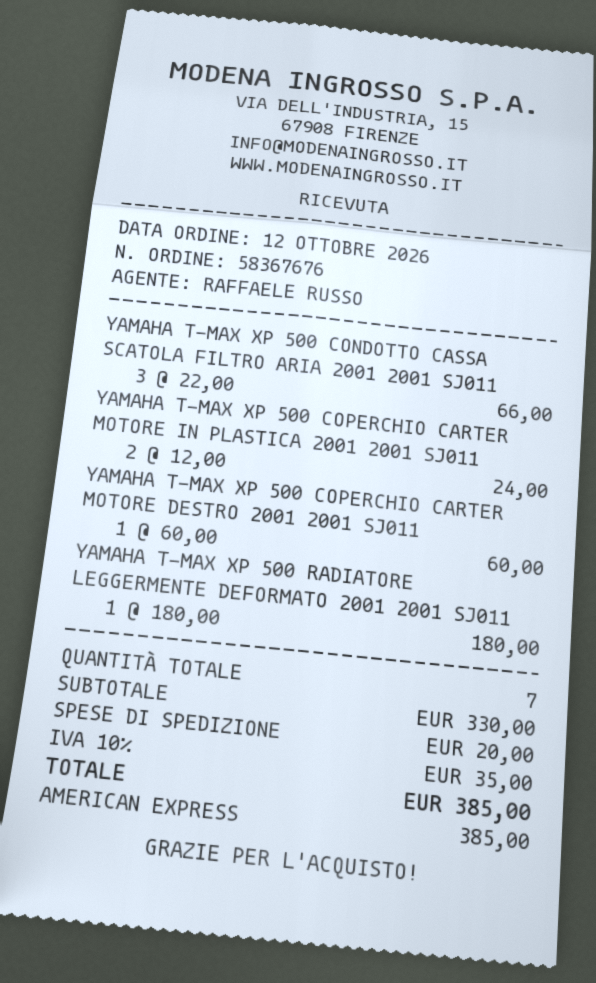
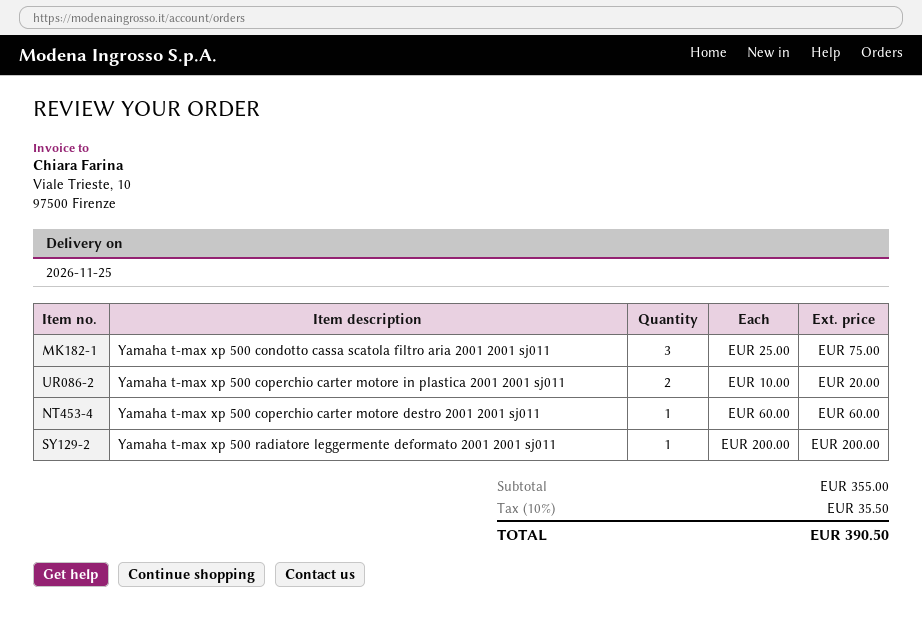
YAMAHA T-MAX XP 500 CONDOTTO CASSA SCATOLA FILTRO ARIA 2001 2001 SJ011: 3 x 22.00 = 66.00 -> 3 x 25.00 = 75.00
YAMAHA T-MAX XP 500 COPERCHIO CARTER MOTORE IN PLASTICA 2001 2001 SJ011: 2 x 12.00 = 24.00 -> 2 x 10.00 = 20.00
YAMAHA T-MAX XP 500 RADIATORE LEGGERMENTE DEFORMATO 2001 2001 SJ011: 1 x 180.00 = 180.00 -> 1 x 200.00 = 200.00
subtotal: 330.00 -> 355.00
shipping: 20.00 -> none
tax: 10% = 35.00 -> 10% = 35.50
total: 385.00 -> 390.50

